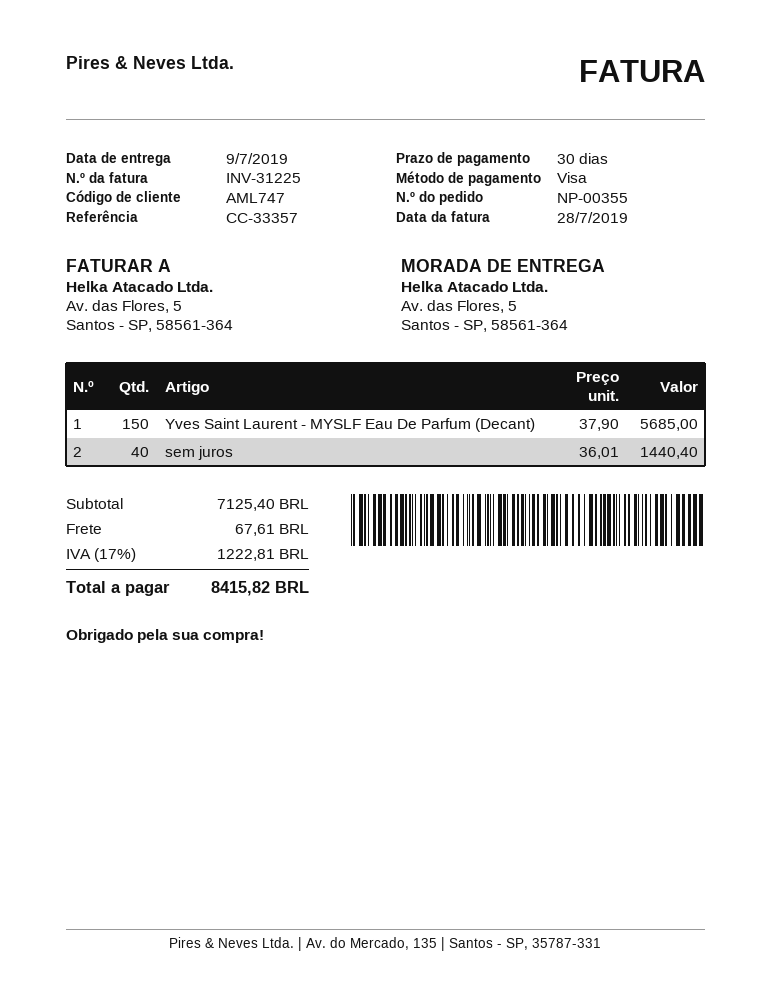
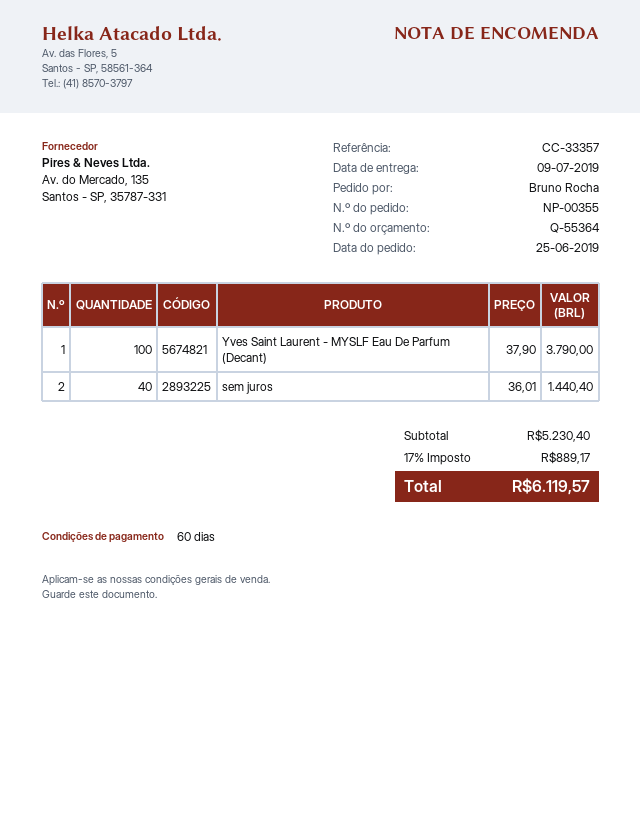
payment terms: 30 days -> 60 days
Yves Saint Laurent - MYSLF Eau De Parfum (Decant): 150 x 37.90 = 5685.00 -> 100 x 37.90 = 3790.00
subtotal: 7125.40 -> 5230.40
shipping: 67.61 -> none
tax: 17% = 1222.81 -> 17% = 889.17
total: 8415.82 -> 6119.57

